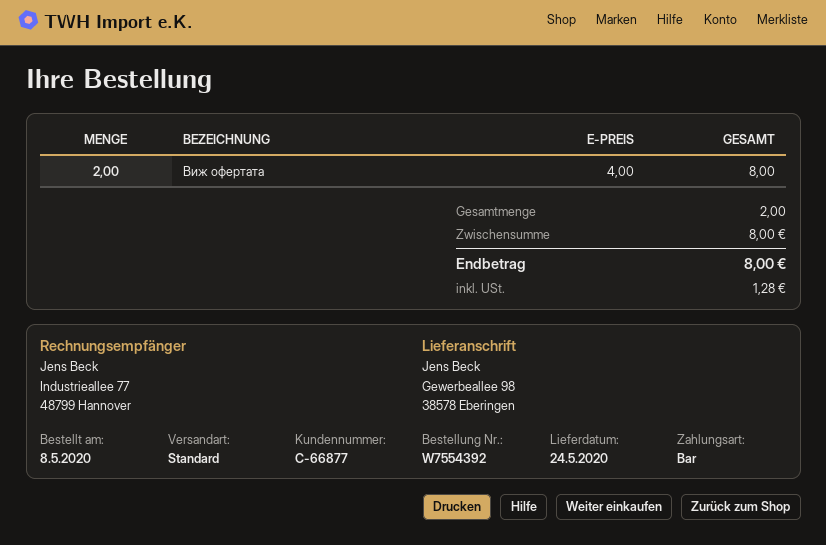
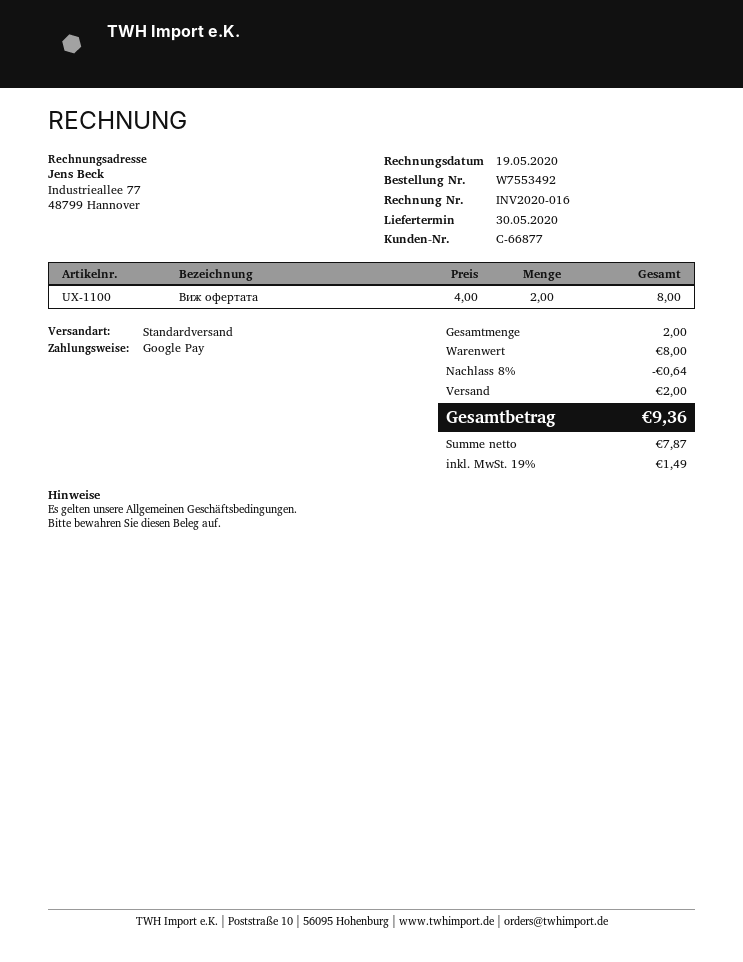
order number: W7554392 -> W7553492
delivery date: 2020-05-24 -> 2020-05-30
payment method: cash -> Google Pay
discount: none -> 8% = 0.64
shipping: none -> 2.00
tax: 1.28 -> 1.49
total: 8.00 -> 9.36

